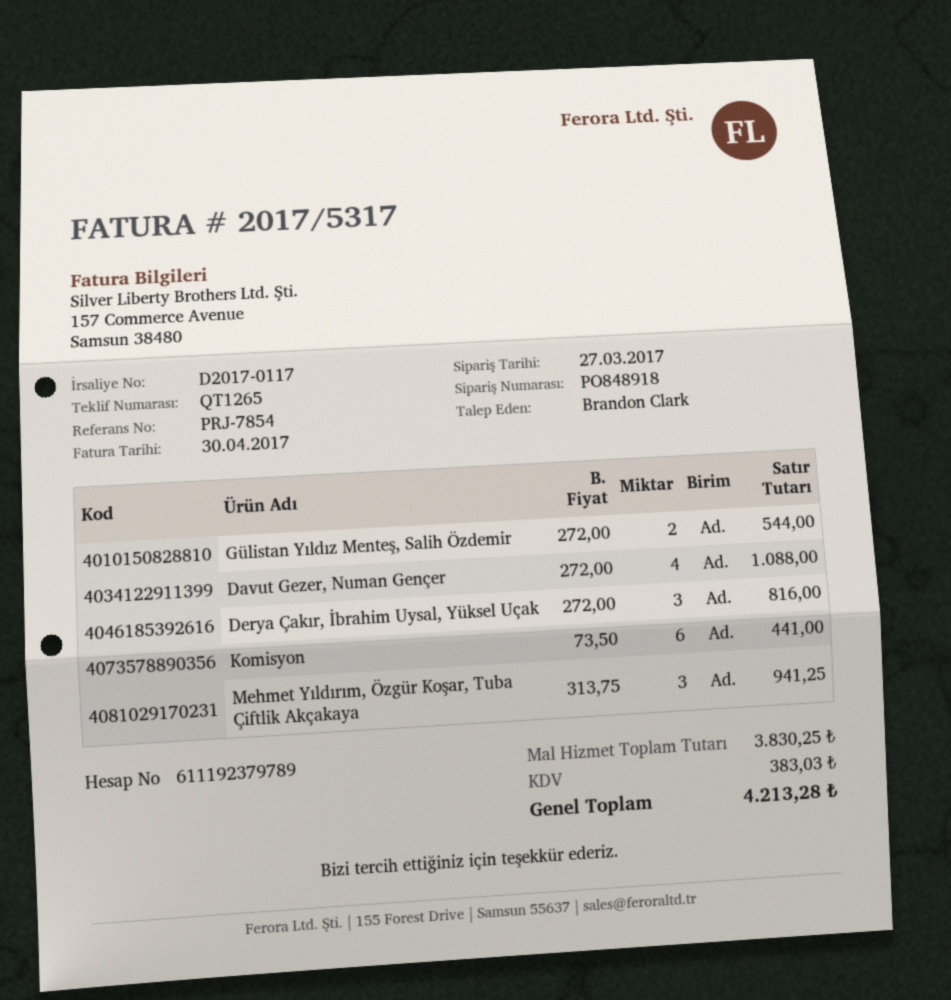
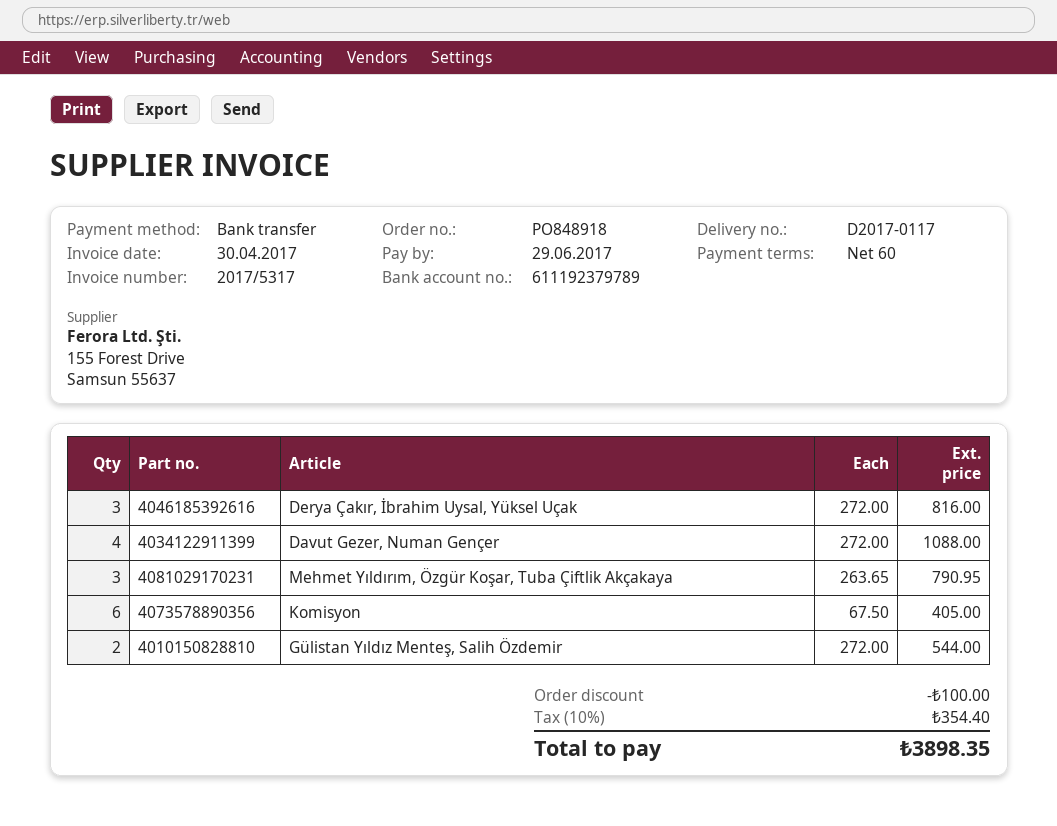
Komisyon: 6 x 73.50 = 441.00 -> 6 x 67.50 = 405.00
Mehmet Yıldırım, Özgür Koşar, Tuba Çiftlik Akçakaya: 3 x 313.75 = 941.25 -> 3 x 263.65 = 790.95
discount: none -> 100.00
tax: 383.03 -> 354.40
total: 4213.28 -> 3898.35

